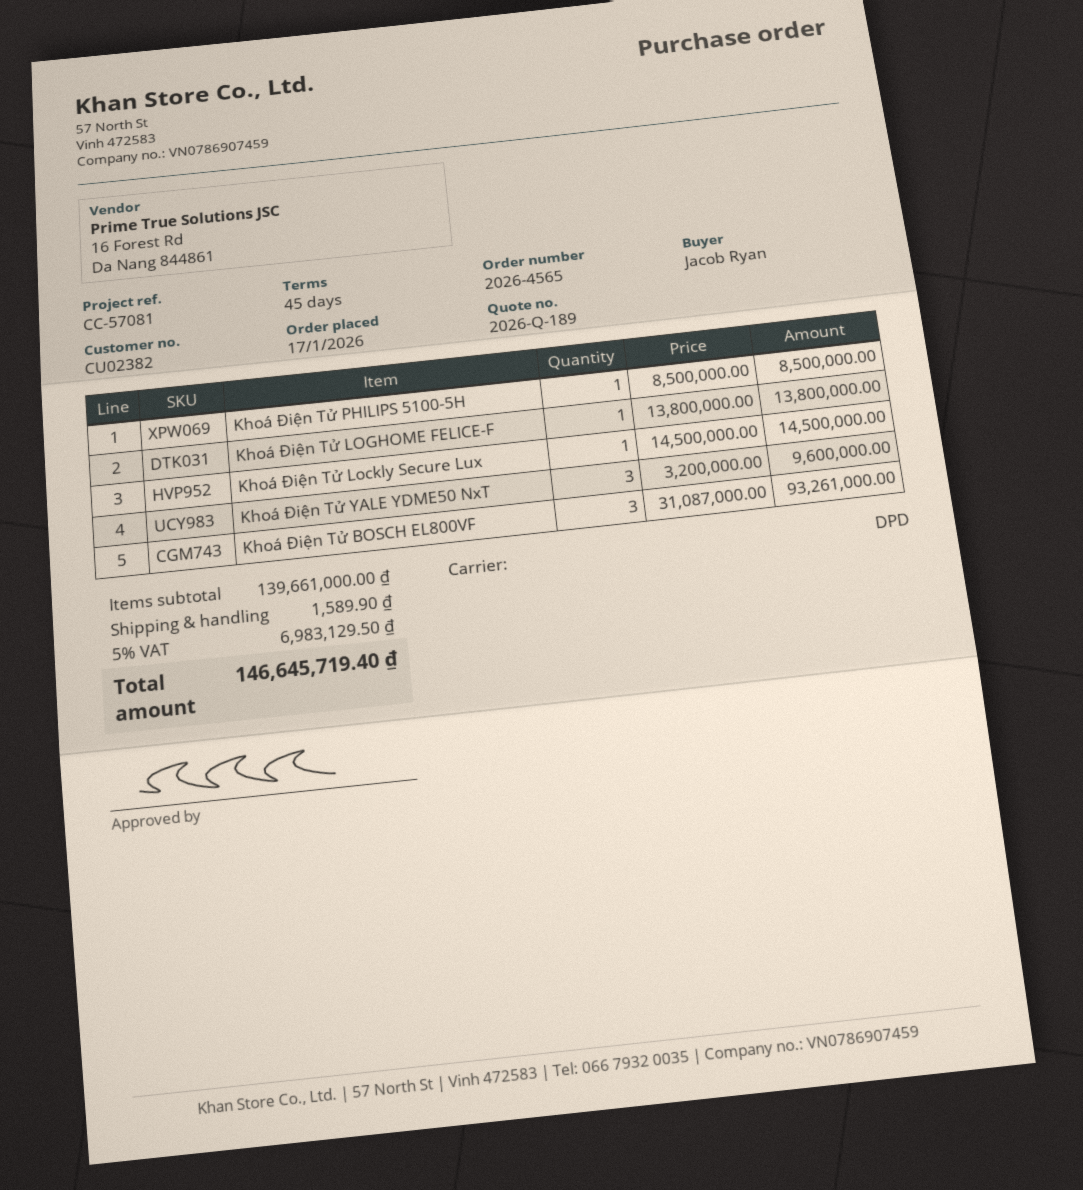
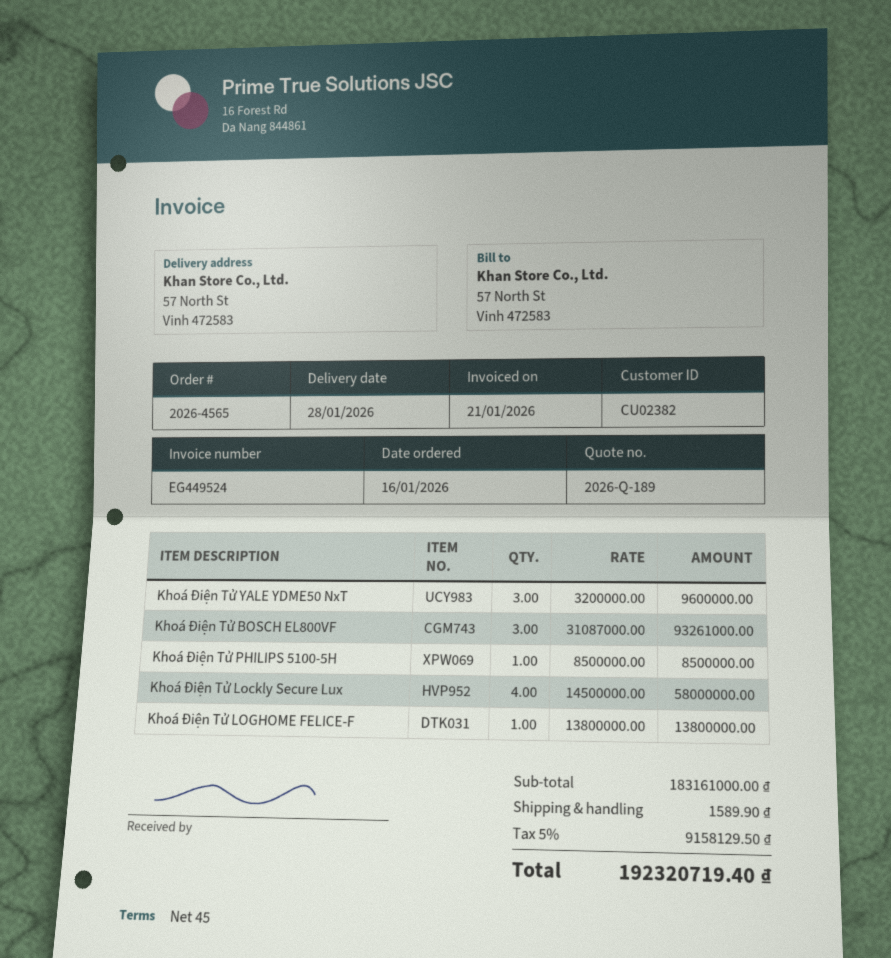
order date: 2026-01-17 -> 2026-01-16
Khoá Điện Tử Lockly Secure Lux: 1 x 14500000.00 = 14500000.00 -> 4 x 14500000.00 = 58000000.00
subtotal: 139661000.00 -> 183161000.00
tax: 5% = 6983129.50 -> 5% = 9158129.50
total: 146645719.40 -> 192320719.40

